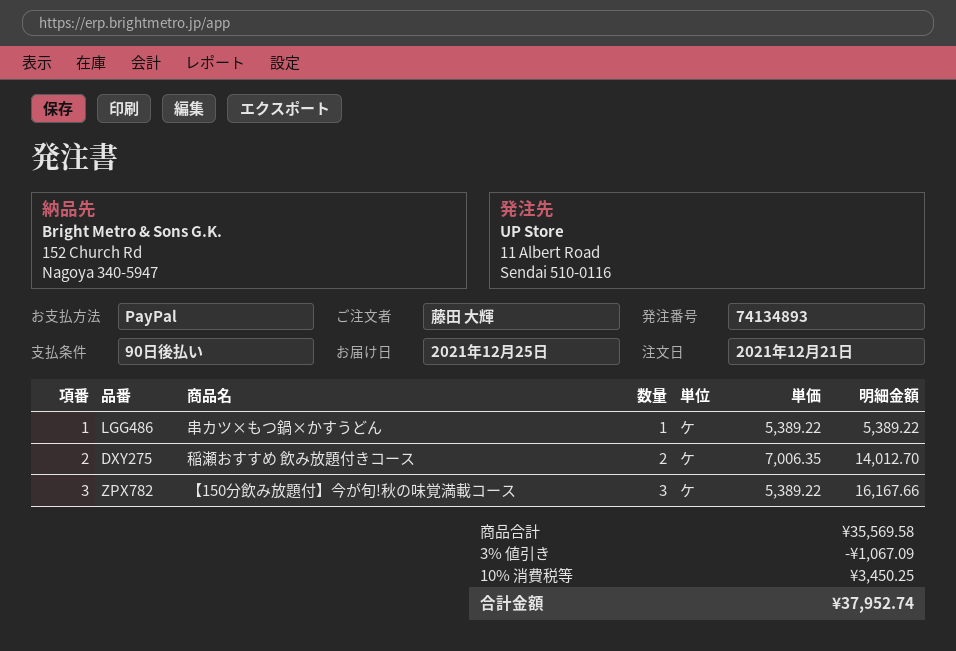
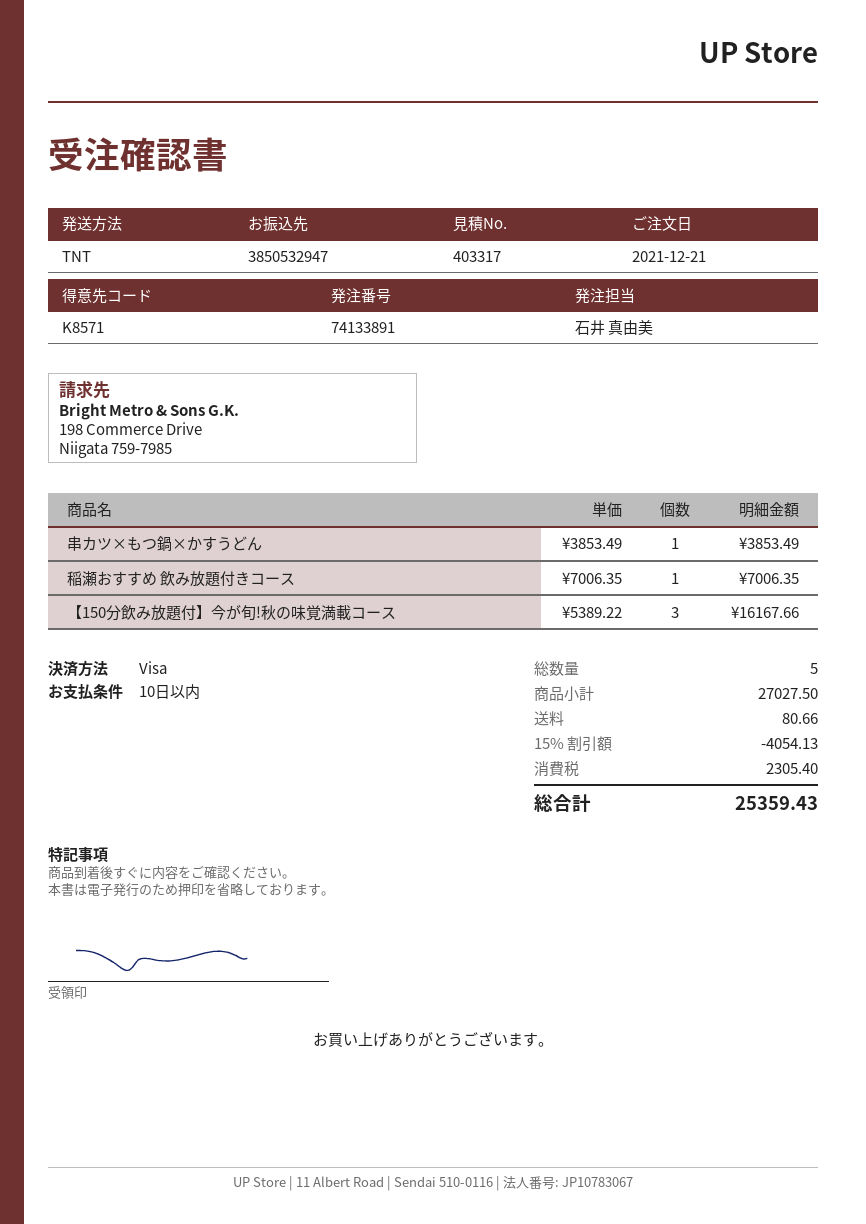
order number: 74134893 -> 74133891
payment terms: 90 days -> 10 days
ordered by: 藤田 大輝 -> 石井 真由美
payment method: PayPal -> Visa
串カツ×もつ鍋×かすうどん: 1 x 5389.22 = 5389.22 -> 1 x 3853.49 = 3853.49
稲瀬おすすめ 飲み放題付きコース: 2 x 7006.35 = 14012.70 -> 1 x 7006.35 = 7006.35
subtotal: 35569.58 -> 27027.50
discount: 3% = 1067.09 -> 15% = 4054.13
shipping: none -> 80.66
tax: 3450.25 -> 2305.40
total: 37952.74 -> 25359.43

